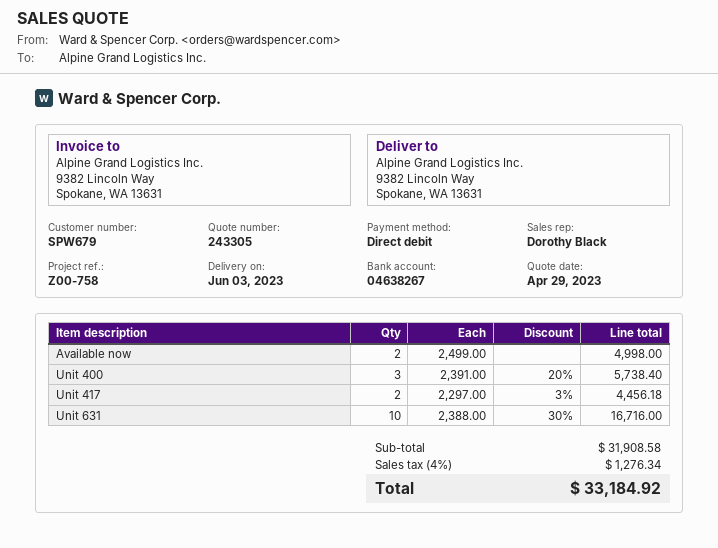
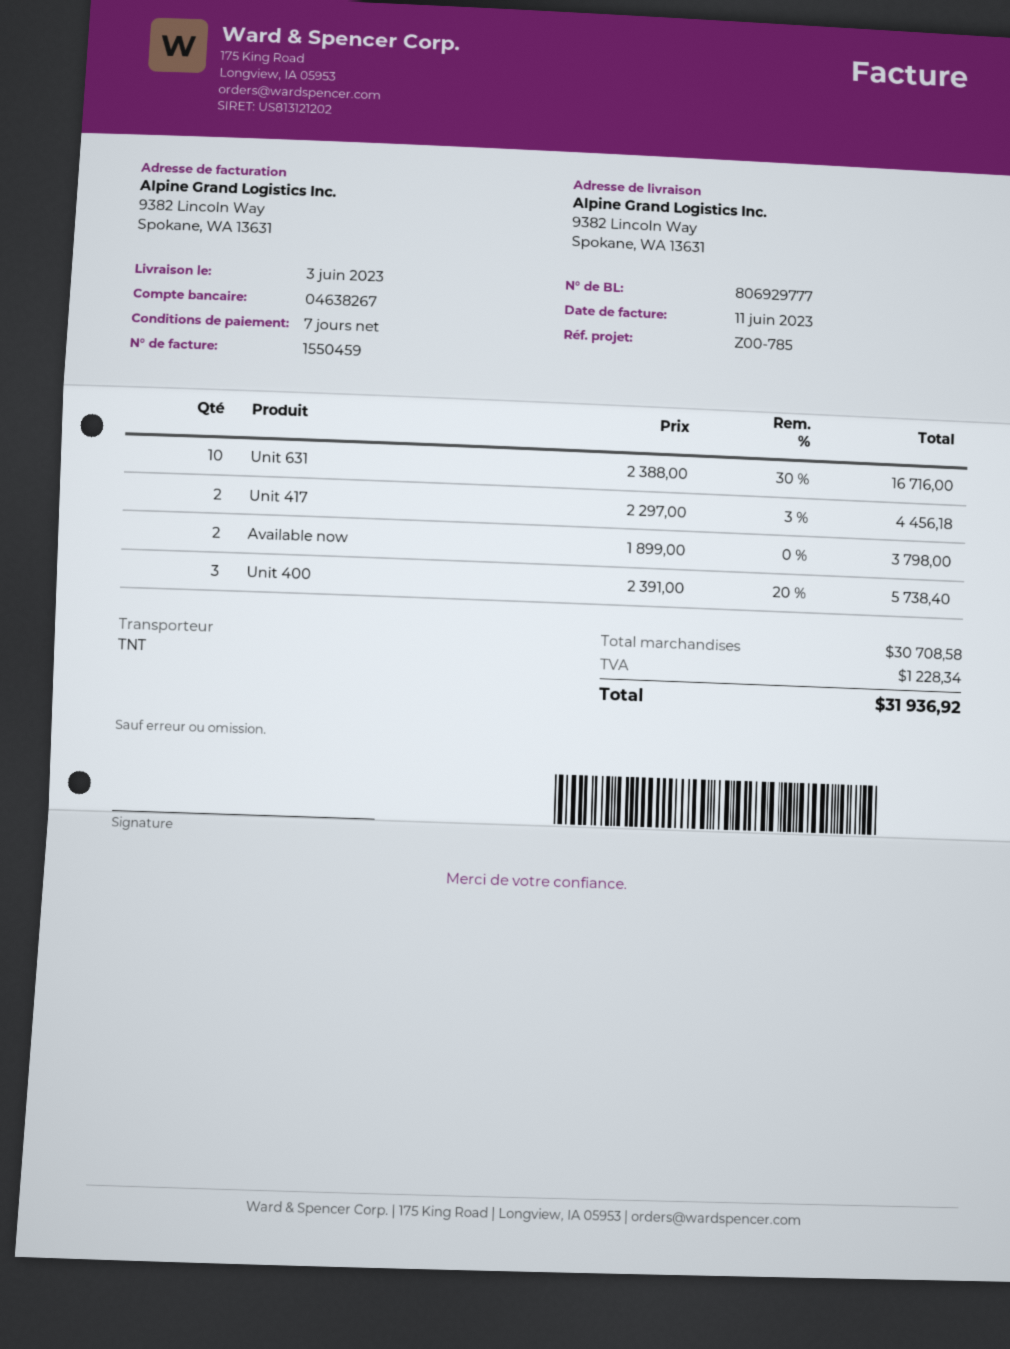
reference: Z00-758 -> Z00-785
Available now: 2 x 2499.00 = 4998.00 -> 2 x 1899.00 = 3798.00
subtotal: 31908.58 -> 30708.58
tax: 1276.34 -> 1228.34
total: 33184.92 -> 31936.92

